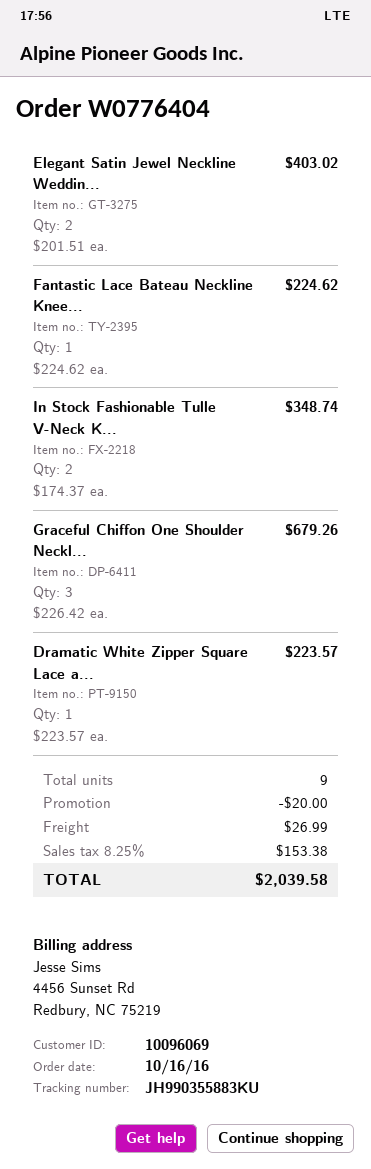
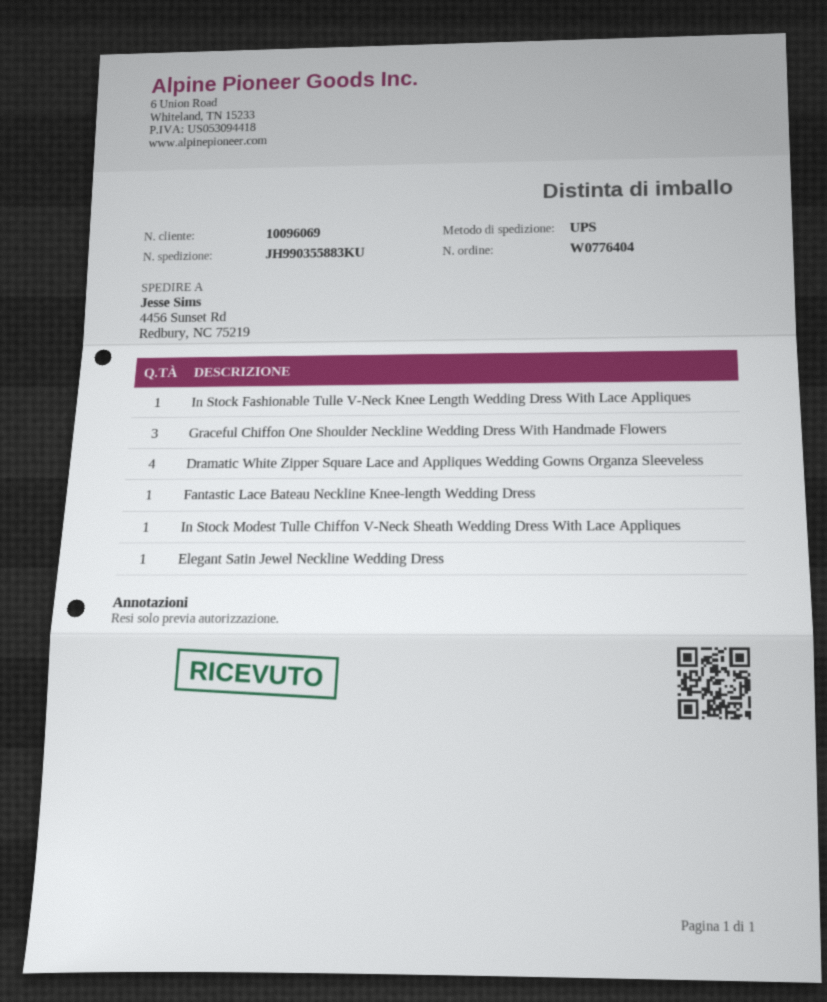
Elegant Satin Jewel Neckline Weddin...: 2 -> 1
In Stock Fashionable Tulle V-Neck K...: 2 -> 1
Dramatic White Zipper Square Lace a...: 1 -> 4
In Stock Modest Tulle Chiffon V-Neck Sheath Wedding Dress With Lace Appliques: none -> 1

